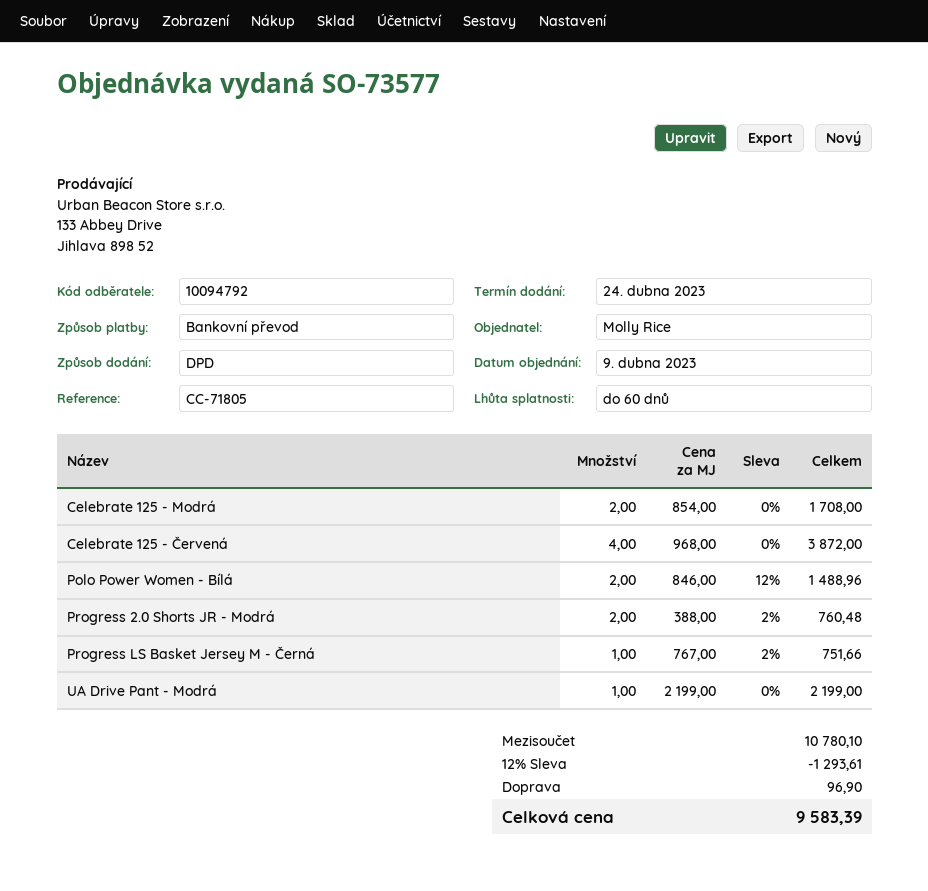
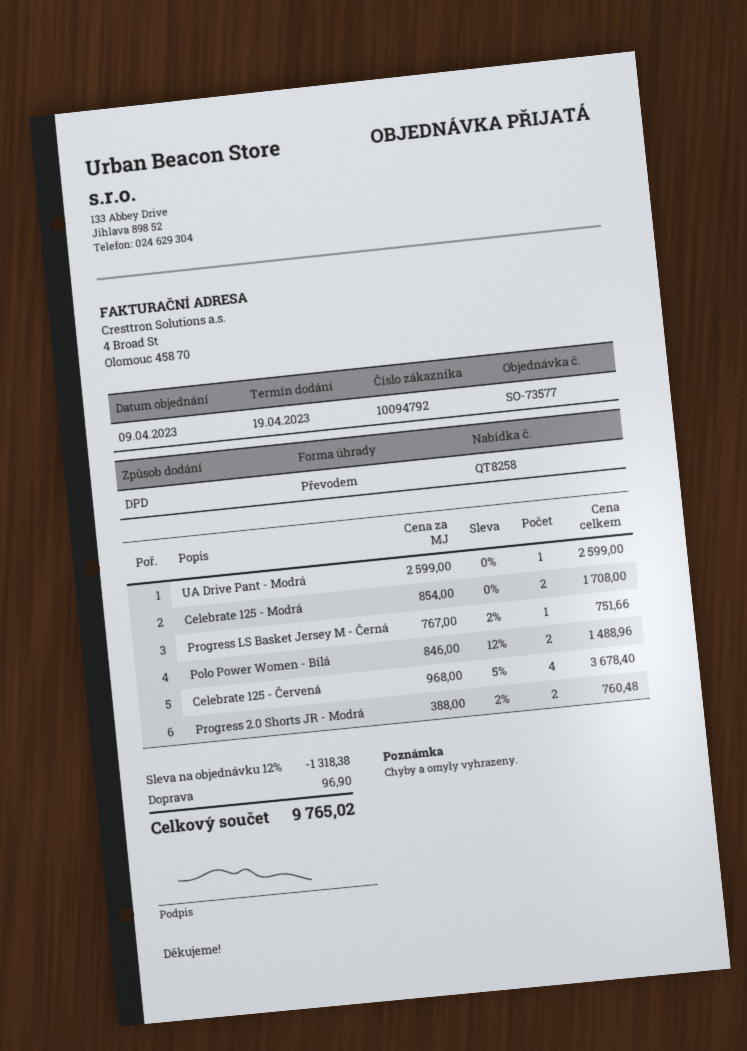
delivery date: 2023-04-24 -> 2023-04-19
Celebrate 125 - Červená: 4 x 968.00 = 3872.00 -> 4 x 968.00 - 5% = 3678.40
UA Drive Pant - Modrá: 1 x 2199.00 = 2199.00 -> 1 x 2599.00 = 2599.00
discount: 12% = 1293.61 -> 12% = 1318.38
total: 9583.39 -> 9765.02

